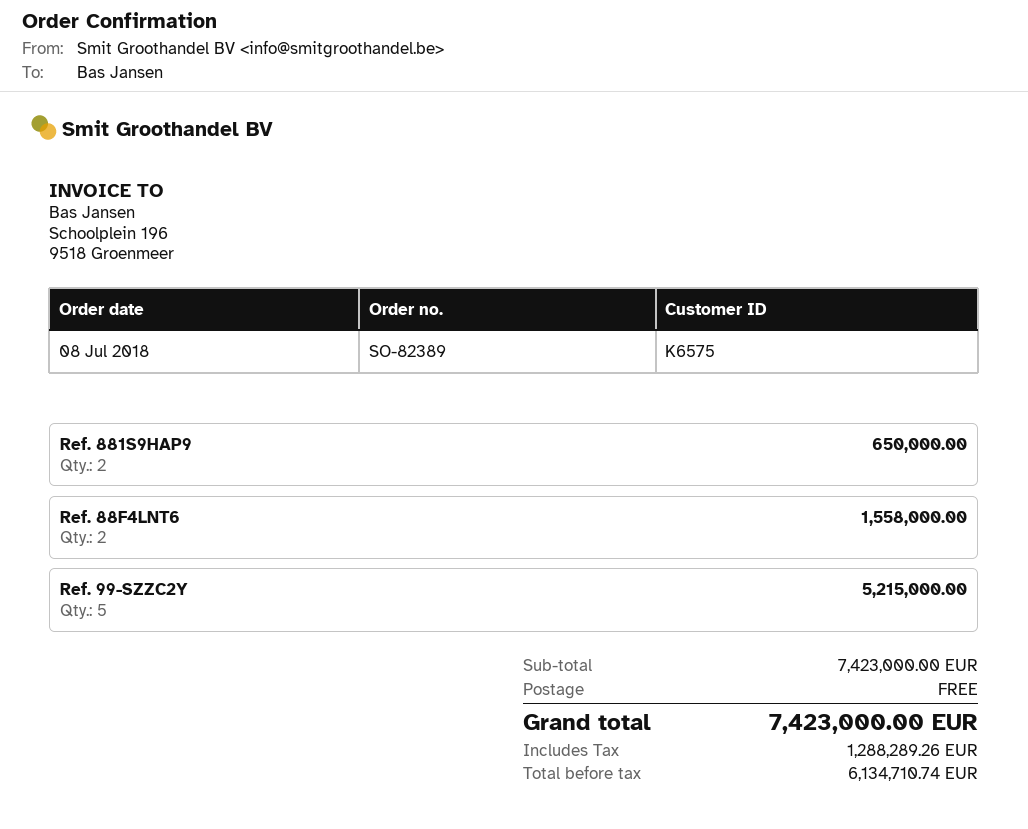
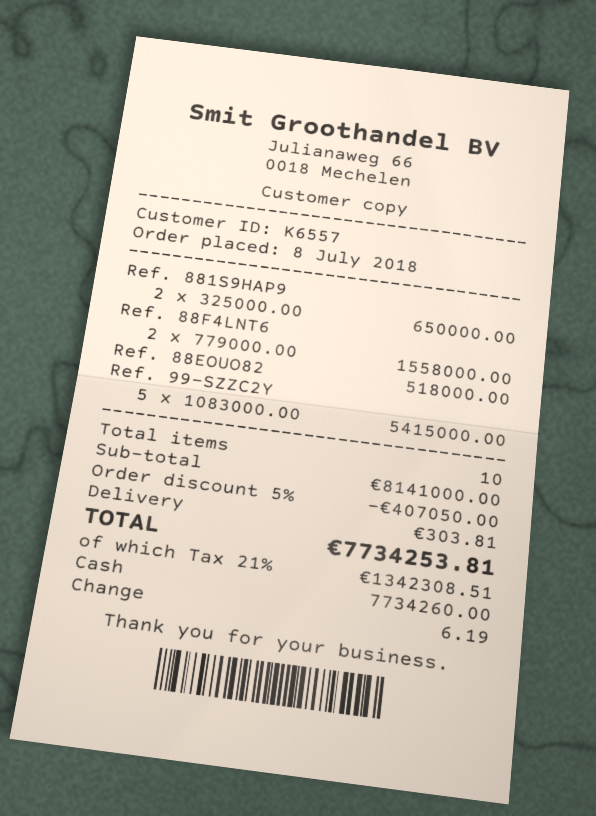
customer number: K6575 -> K6557
Ref. 99-SZZC2Y: 5 for 5215000.00 -> 5 for 5415000.00
Ref. 88EOUO82: none -> 1 for 518000.00
subtotal: 7423000.00 -> 8141000.00
discount: none -> 5% = 407050.00
shipping: 0.00 -> 303.81
tax: 1288289.26 -> 1342308.51
total: 7423000.00 -> 7734253.81

